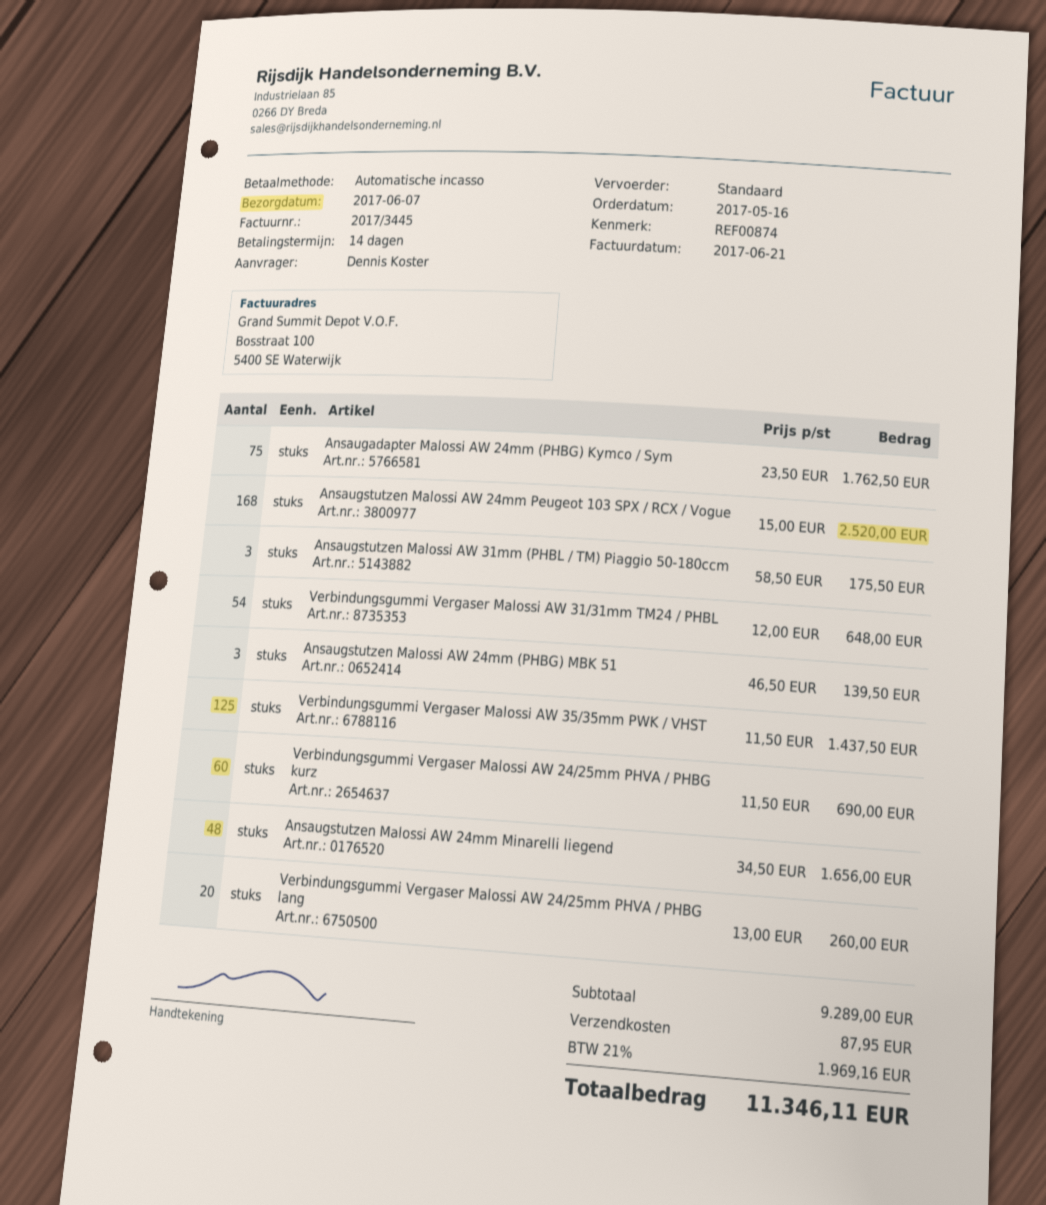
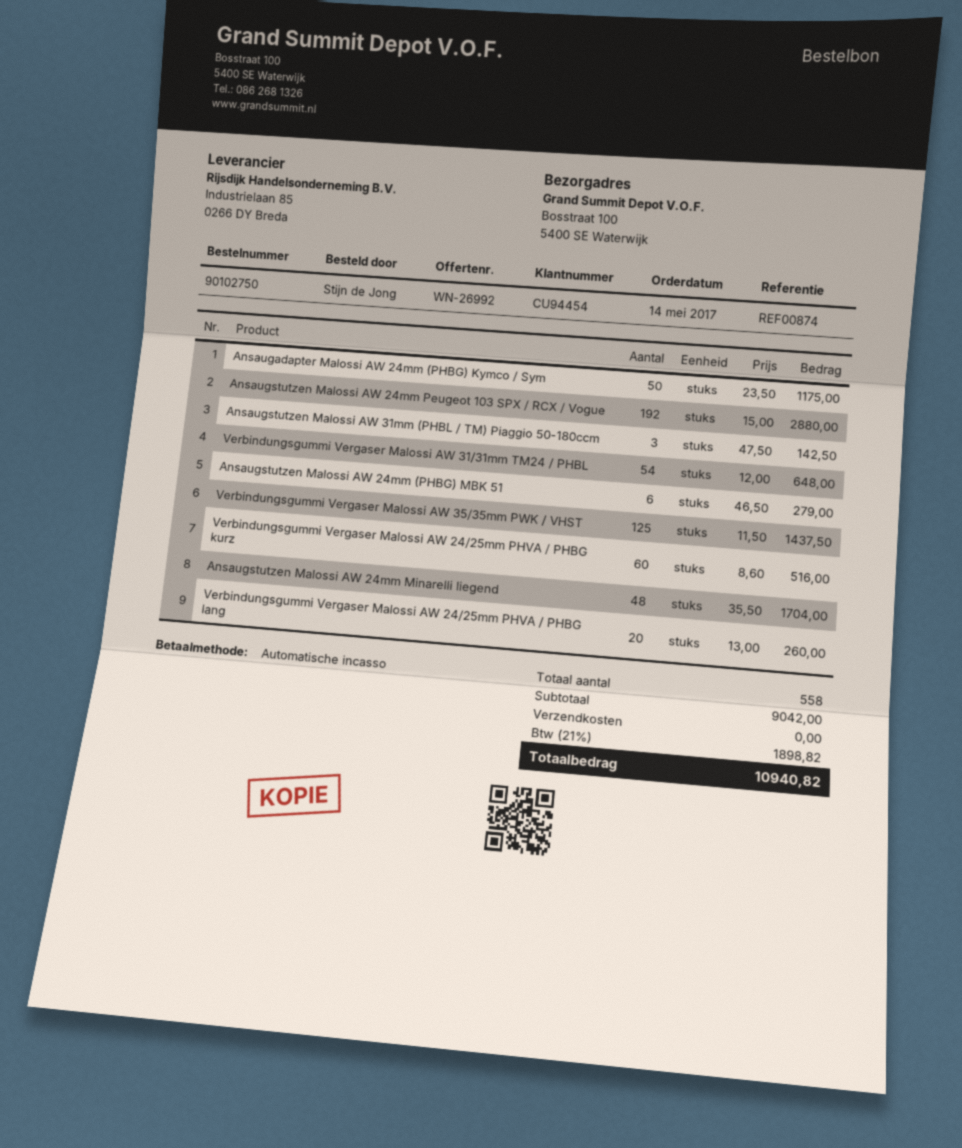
order date: 2017-05-16 -> 2017-05-14
ordered by: Dennis Koster -> Stijn de Jong
Ansaugadapter Malossi AW 24mm (PHBG) Kymco / Sym: 75 x 23.50 = 1762.50 -> 50 x 23.50 = 1175.00
Ansaugstutzen Malossi AW 24mm Peugeot 103 SPX / RCX / Vogue: 168 x 15.00 = 2520.00 -> 192 x 15.00 = 2880.00
Ansaugstutzen Malossi AW 31mm (PHBL / TM) Piaggio 50-180ccm: 3 x 58.50 = 175.50 -> 3 x 47.50 = 142.50
Ansaugstutzen Malossi AW 24mm (PHBG) MBK 51: 3 x 46.50 = 139.50 -> 6 x 46.50 = 279.00
Verbindungsgummi Vergaser Malossi AW 24/25mm PHVA / PHBG kurz: 60 x 11.50 = 690.00 -> 60 x 8.60 = 516.00
Ansaugstutzen Malossi AW 24mm Minarelli liegend: 48 x 34.50 = 1656.00 -> 48 x 35.50 = 1704.00
subtotal: 9289.00 -> 9042.00
shipping: 87.95 -> 0.00
tax: 21% = 1969.16 -> 21% = 1898.82
total: 11346.11 -> 10940.82

